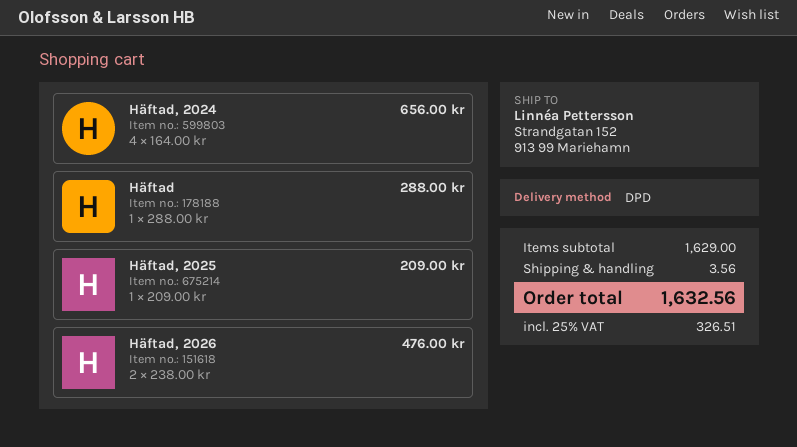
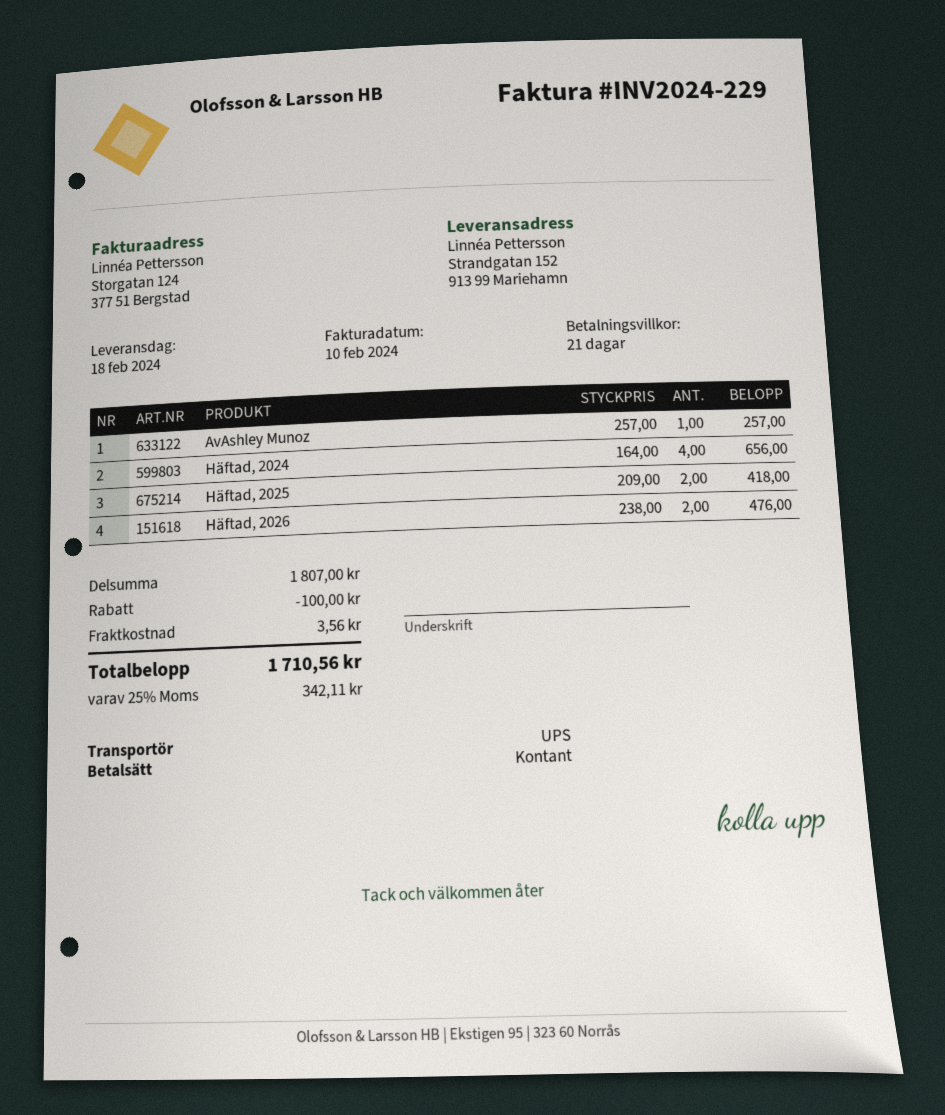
shipping method: DPD -> UPS
Häftad: 1 x 288.00 = 288.00 -> none
Häftad, 2025: 1 x 209.00 = 209.00 -> 2 x 209.00 = 418.00
AvAshley Munoz: none -> 1 x 257.00 = 257.00
subtotal: 1629.00 -> 1807.00
discount: none -> 100.00
tax: 25% = 326.51 -> 25% = 342.11
total: 1632.56 -> 1710.56

